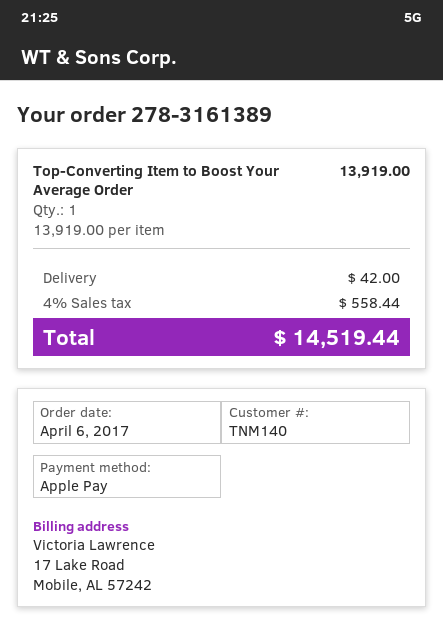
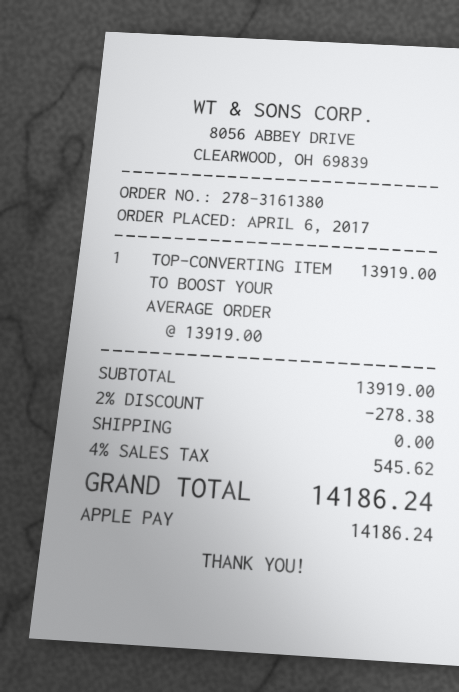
order number: 278-3161389 -> 278-3161380
discount: none -> 2% = 278.38
shipping: 42.00 -> 0.00
tax: 4% = 558.44 -> 4% = 545.62
total: 14519.44 -> 14186.24

